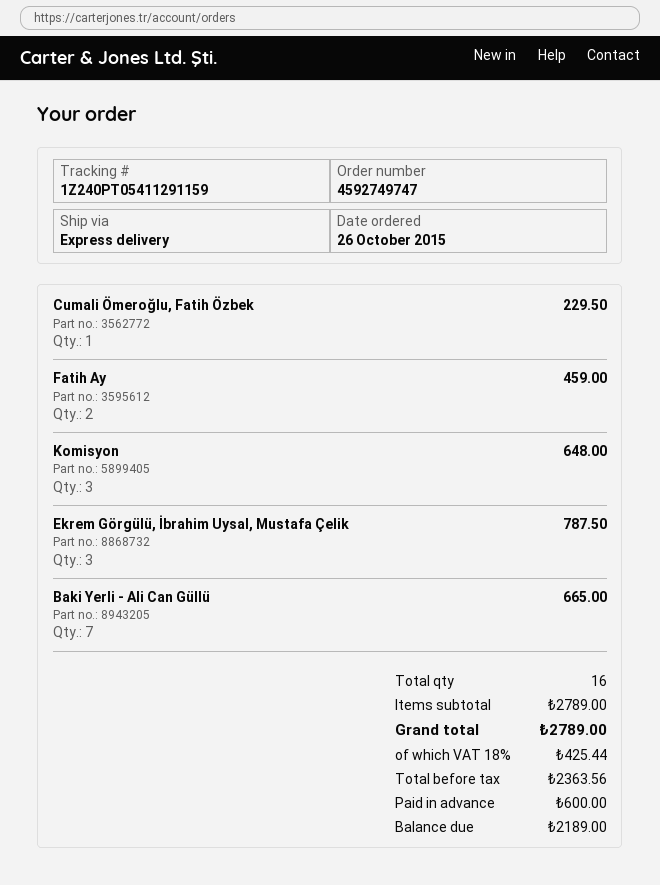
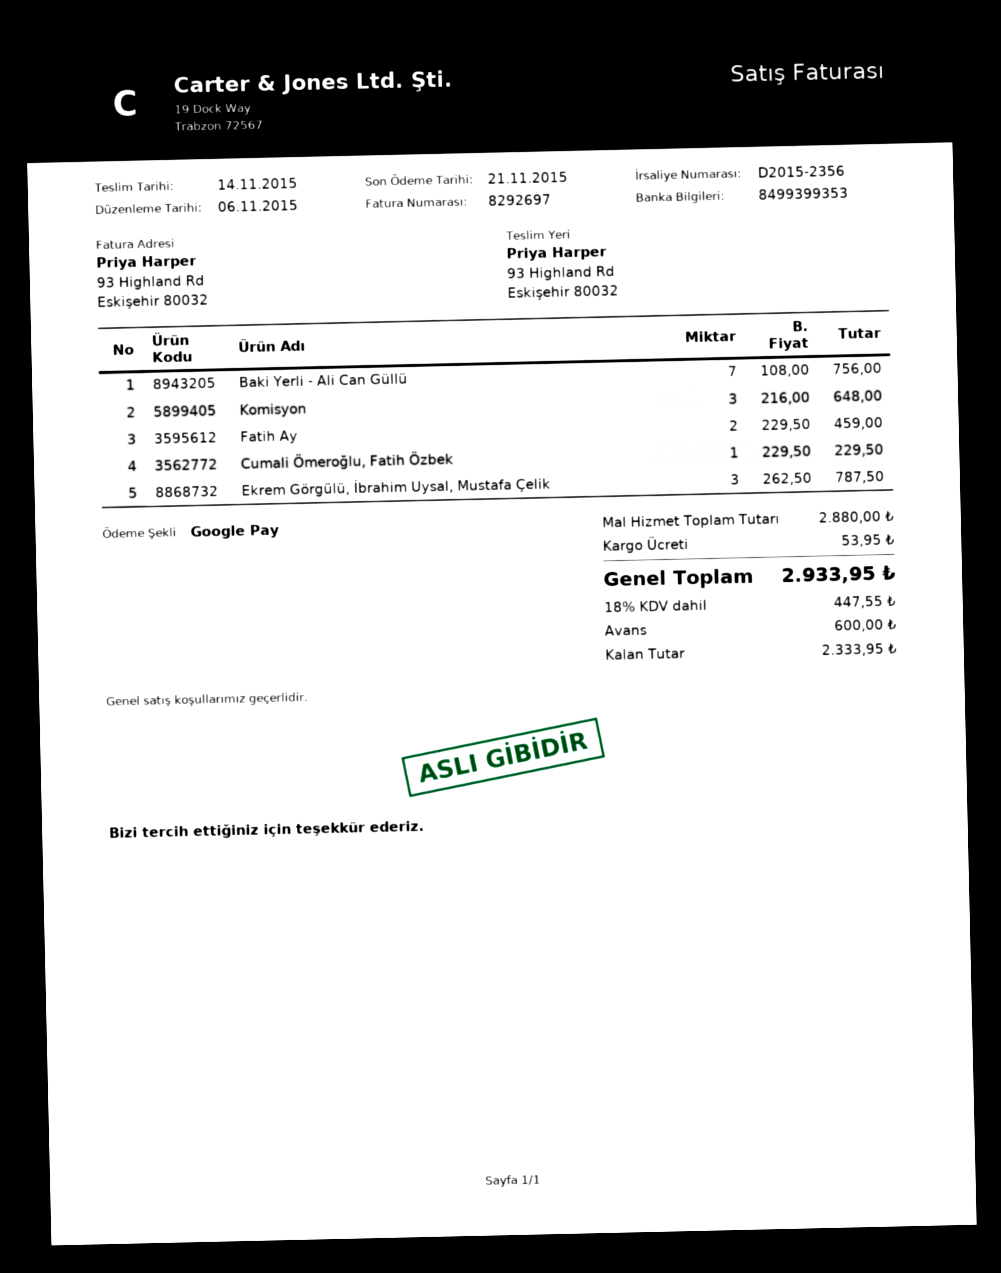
Baki Yerli - Ali Can Güllü: 7 for 665.00 -> 7 for 756.00
subtotal: 2789.00 -> 2880.00
shipping: none -> 53.95
tax: 18% = 425.44 -> 18% = 447.55
total: 2789.00 -> 2933.95
balance: 2189.00 -> 2333.95

